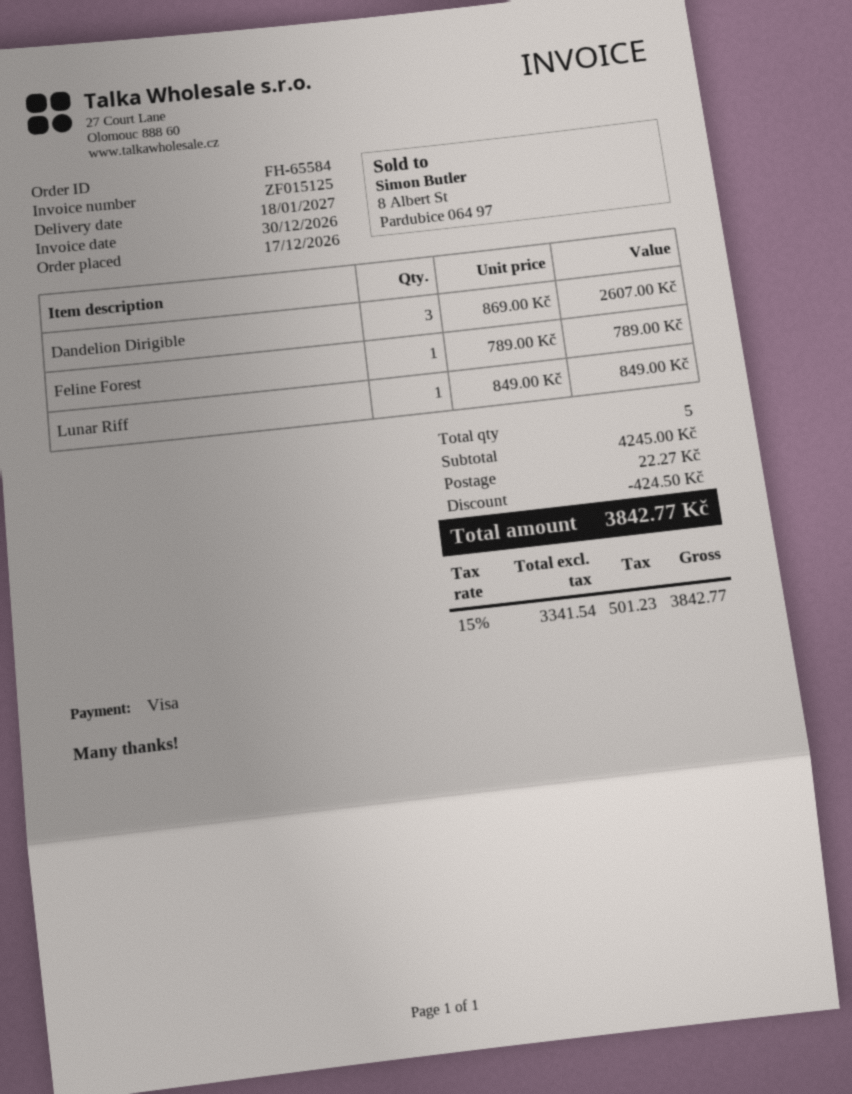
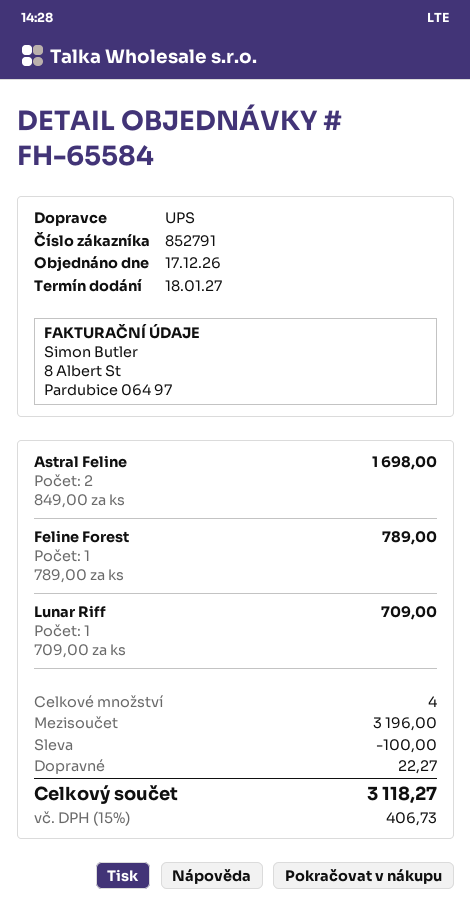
Dandelion Dirigible: 3 x 869.00 = 2607.00 -> none
Lunar Riff: 1 x 849.00 = 849.00 -> 1 x 709.00 = 709.00
Astral Feline: none -> 2 x 849.00 = 1698.00
total quantity: 5 -> 4
subtotal: 4245.00 -> 3196.00
discount: 424.50 -> 100.00
tax: 15% = 501.23 -> 15% = 406.73
total: 3842.77 -> 3118.27

